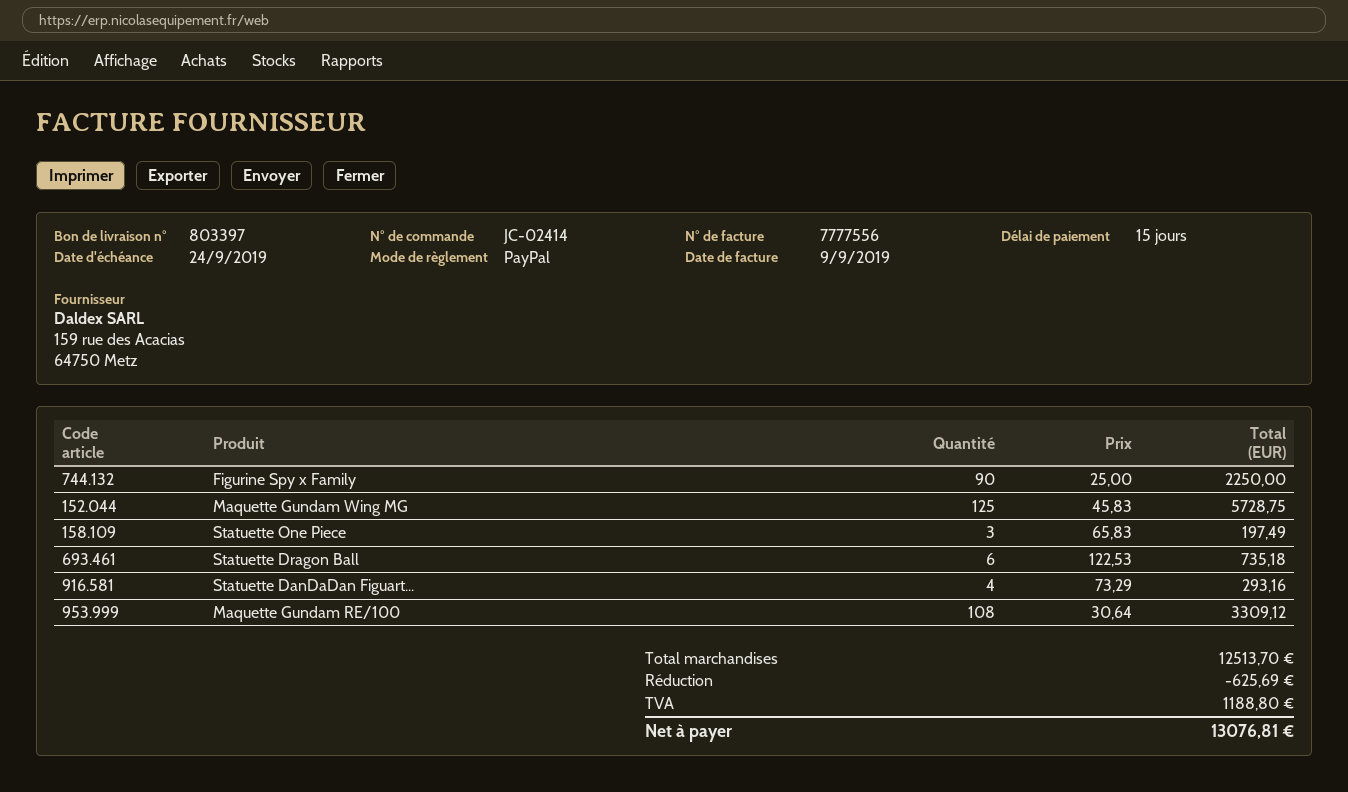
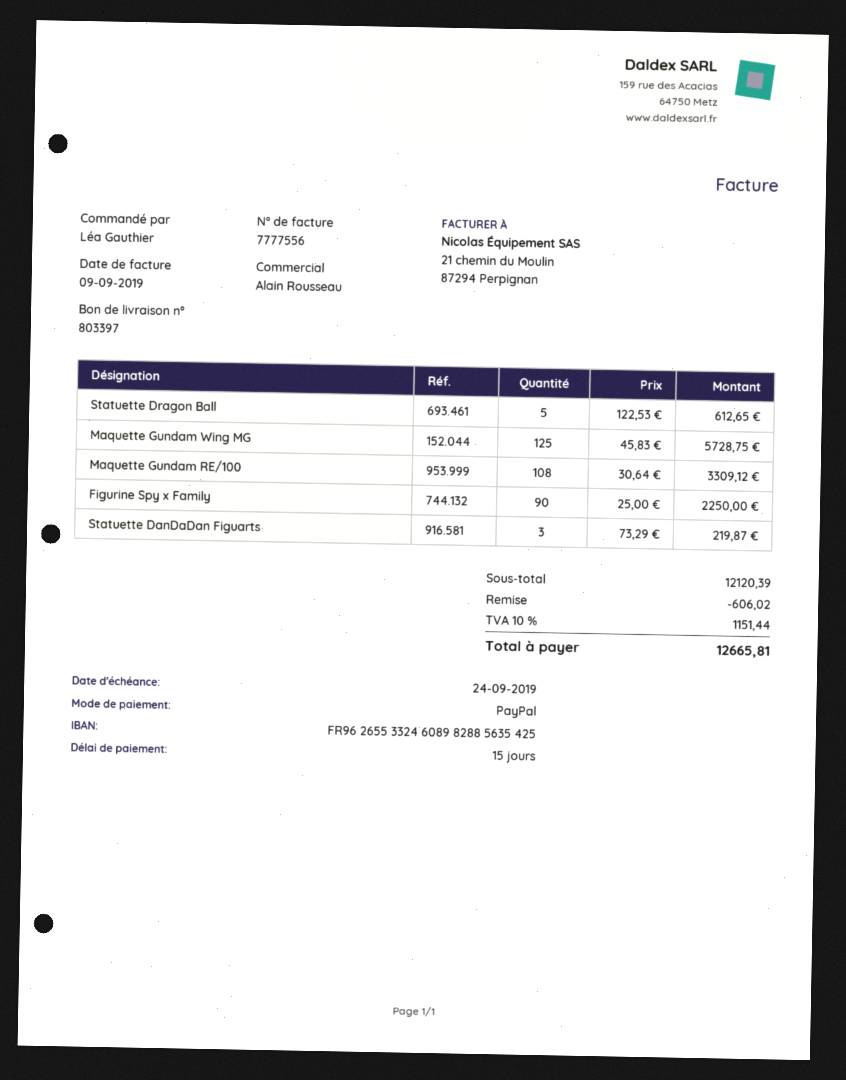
Statuette One Piece: 3 x 65.83 = 197.49 -> none
Statuette Dragon Ball: 6 x 122.53 = 735.18 -> 5 x 122.53 = 612.65
Statuette DanDaDan Figuart...: 4 x 73.29 = 293.16 -> 3 x 73.29 = 219.87
subtotal: 12513.70 -> 12120.39
discount: 625.69 -> 606.02
tax: 1188.80 -> 1151.44
total: 13076.81 -> 12665.81

